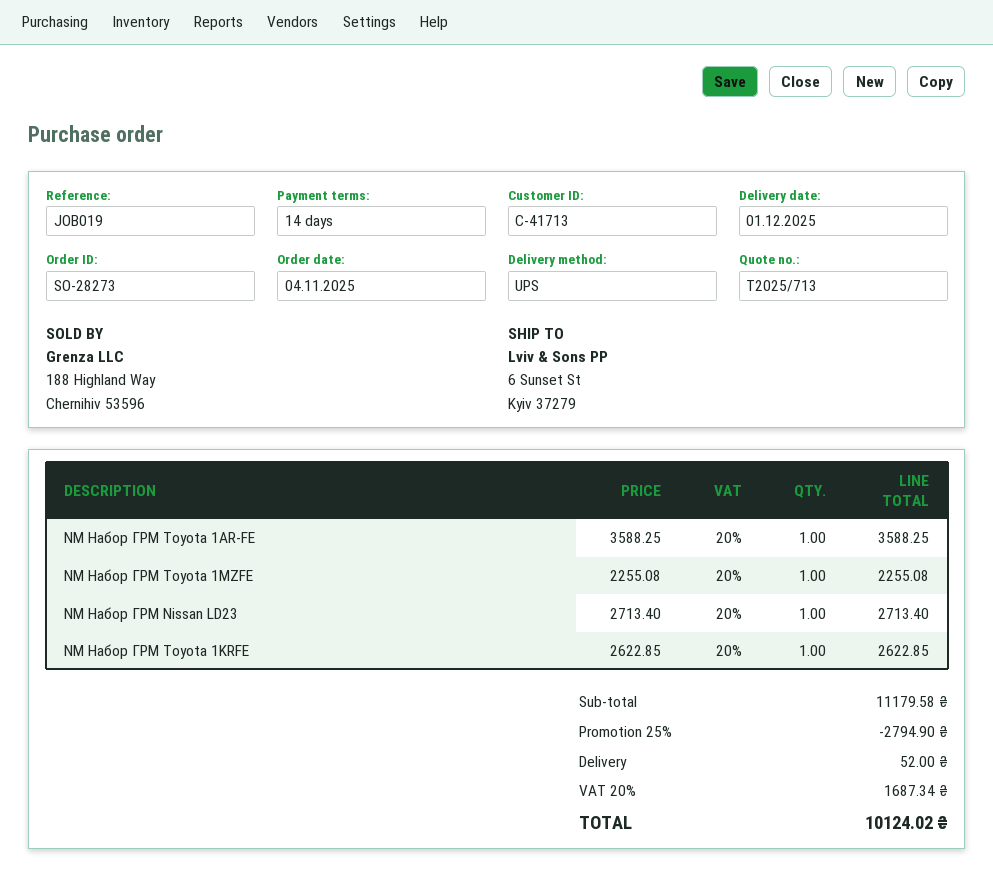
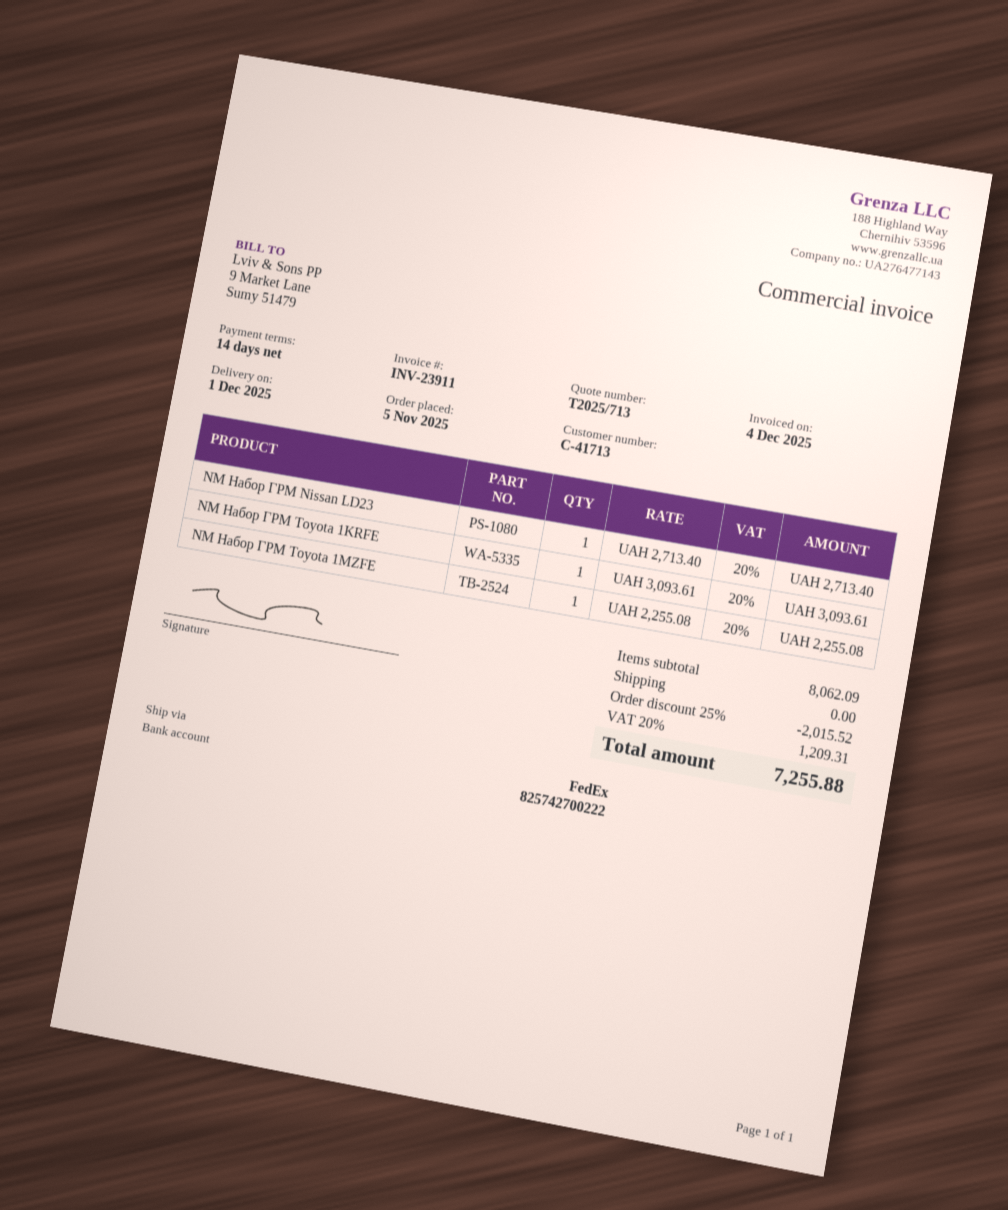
order date: 2025-11-04 -> 2025-11-05
shipping method: UPS -> FedEx
NM Набор ГРМ Toyota 1AR-FE: 1 x 3588.25 = 3588.25 -> none
NM Набор ГРМ Toyota 1KRFE: 1 x 2622.85 = 2622.85 -> 1 x 3093.61 = 3093.61
subtotal: 11179.58 -> 8062.09
discount: 25% = 2794.90 -> 25% = 2015.52
shipping: 52.00 -> 0.00
tax: 20% = 1687.34 -> 20% = 1209.31
total: 10124.02 -> 7255.88

